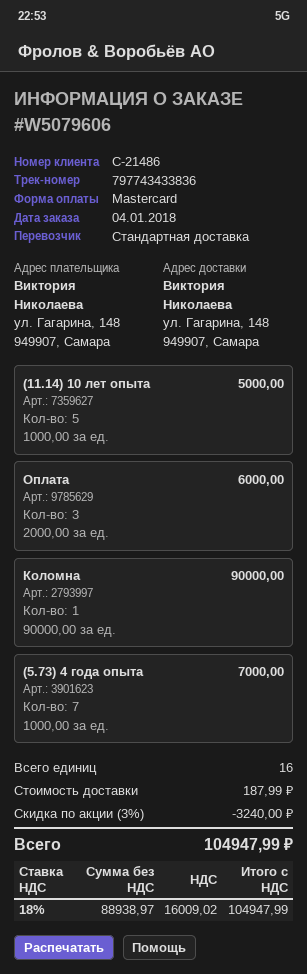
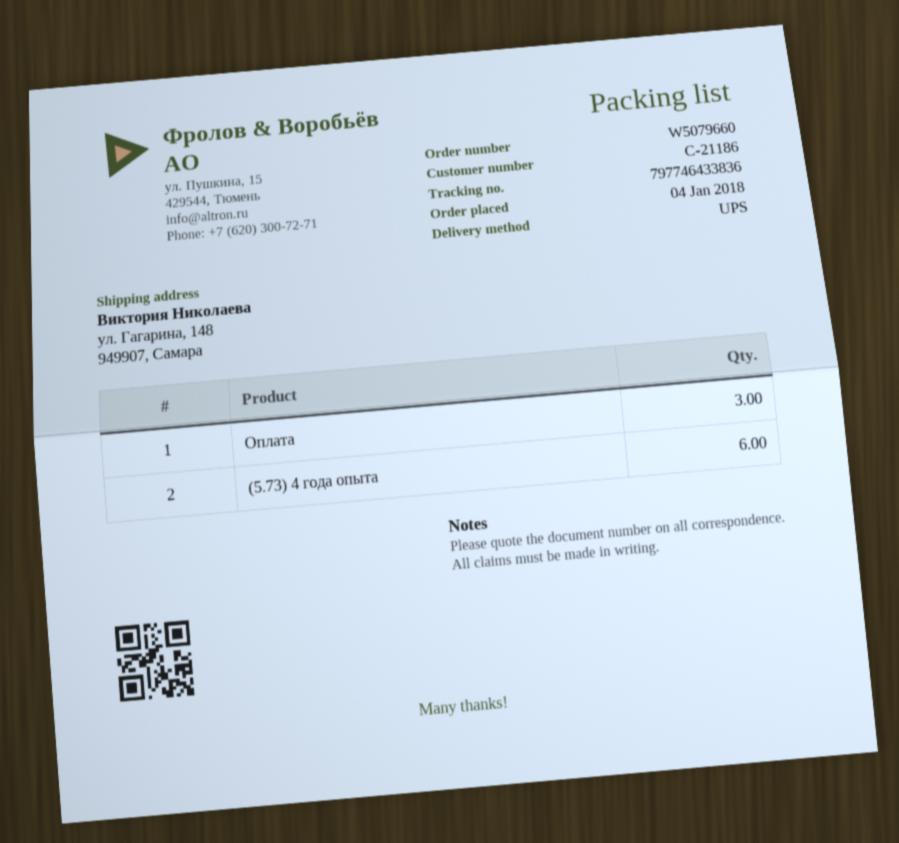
order number: W5079606 -> W5079660
customer number: C-21486 -> C-21186
shipping method: standard -> UPS
tracking number: 797743433836 -> 797746433836
(11.14) 10 лет опыта: 5 -> none
Коломна: 1 -> none
(5.73) 4 года опыта: 7 -> 6

